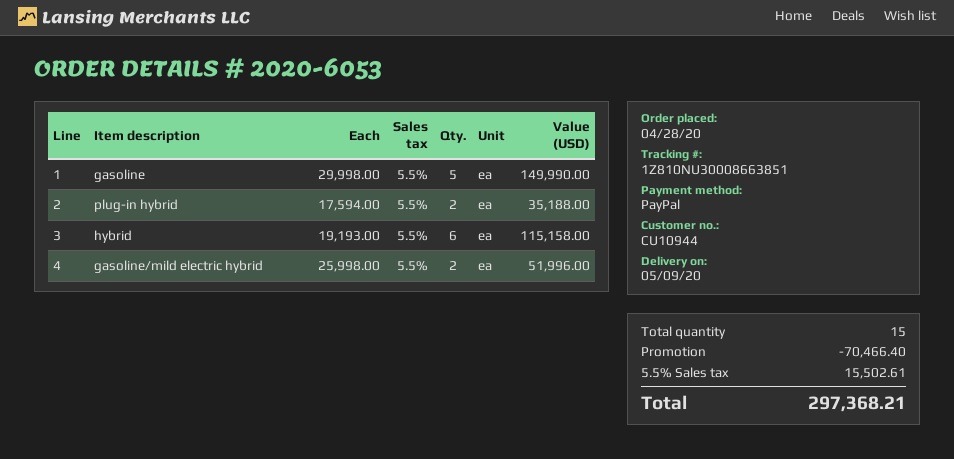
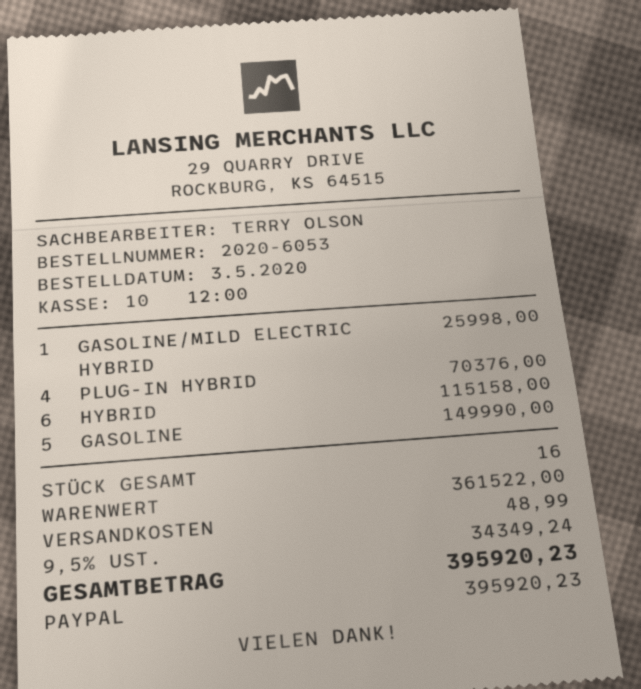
order date: 2020-04-28 -> 2020-05-03
plug-in hybrid: 2 for 35188.00 -> 4 for 70376.00
gasoline/mild electric hybrid: 2 for 51996.00 -> 1 for 25998.00
total quantity: 15 -> 16
discount: 70466.40 -> none
shipping: none -> 48.99
tax: 5.5% = 15502.61 -> 9.5% = 34349.24
total: 297368.21 -> 395920.23

